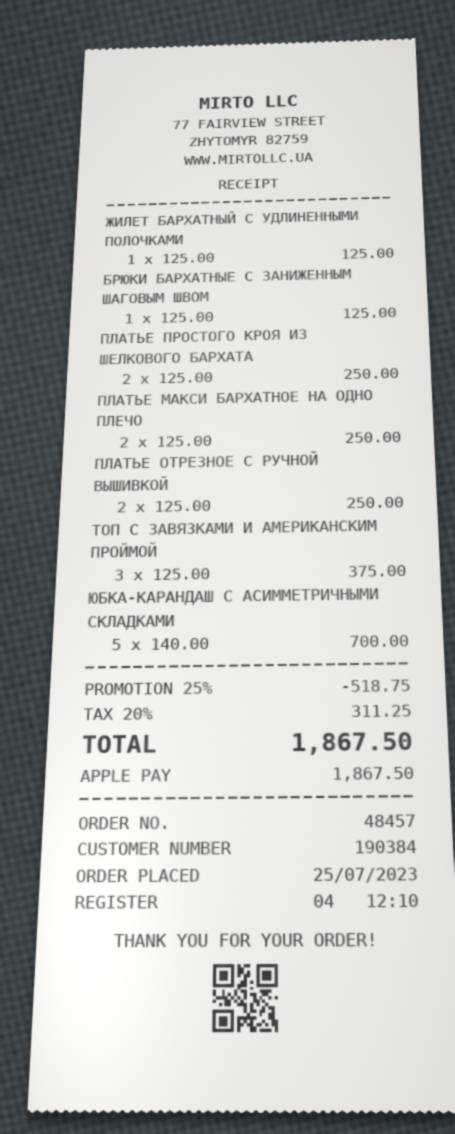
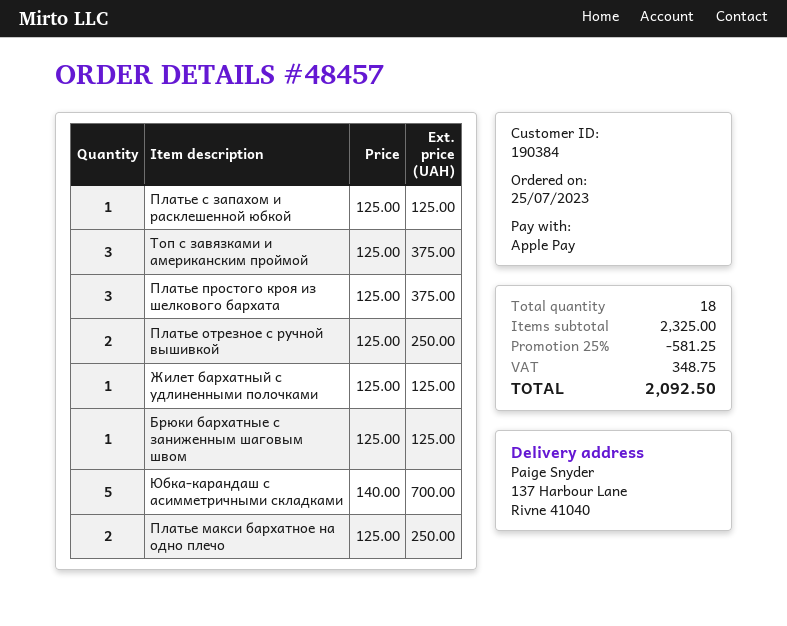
ПЛАТЬЕ ПРОСТОГО КРОЯ ИЗ ШЕЛКОВОГО БАРХАТА: 2 x 125.00 = 250.00 -> 3 x 125.00 = 375.00
Платье с запахом и расклешенной юбкой: none -> 1 x 125.00 = 125.00
discount: 25% = 518.75 -> 25% = 581.25
tax: 311.25 -> 348.75
total: 1867.50 -> 2092.50

